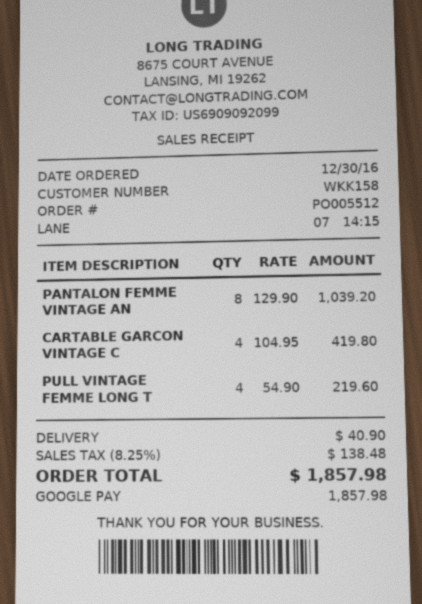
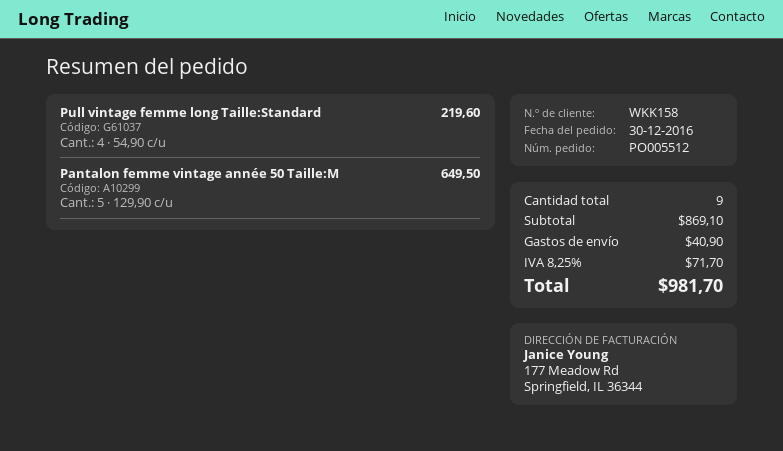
PANTALON FEMME VINTAGE AN: 8 x 129.90 = 1039.20 -> 5 x 129.90 = 649.50
CARTABLE GARCON VINTAGE C: 4 x 104.95 = 419.80 -> none
tax: 8.25% = 138.48 -> 8.25% = 71.70
total: 1857.98 -> 981.70

